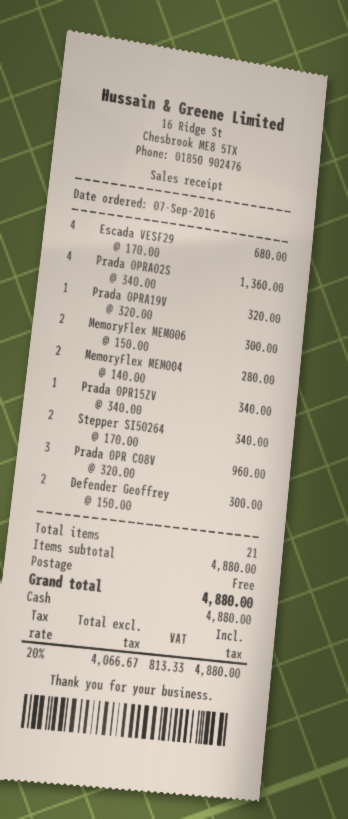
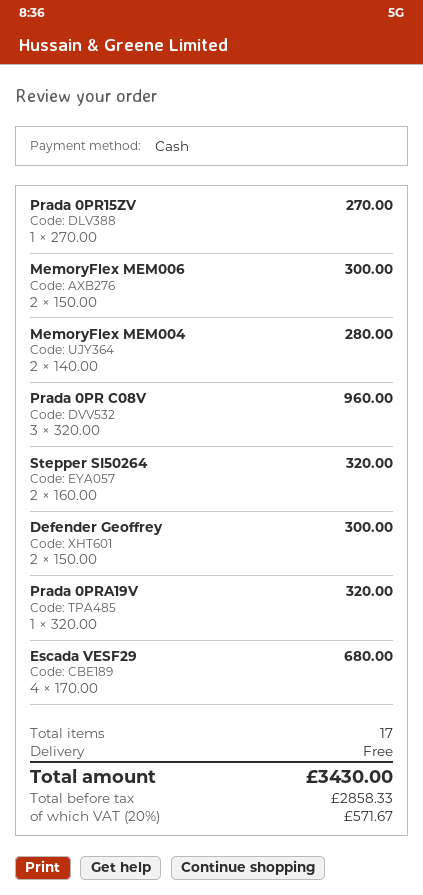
Prada 0PRA02S: 4 x 340.00 = 1360.00 -> none
Prada 0PR15ZV: 1 x 340.00 = 340.00 -> 1 x 270.00 = 270.00
Stepper SI50264: 2 x 170.00 = 340.00 -> 2 x 160.00 = 320.00
total quantity: 21 -> 17
net: 4066.67 -> 2858.33
tax: 20% = 813.33 -> 20% = 571.67
total: 4880.00 -> 3430.00

